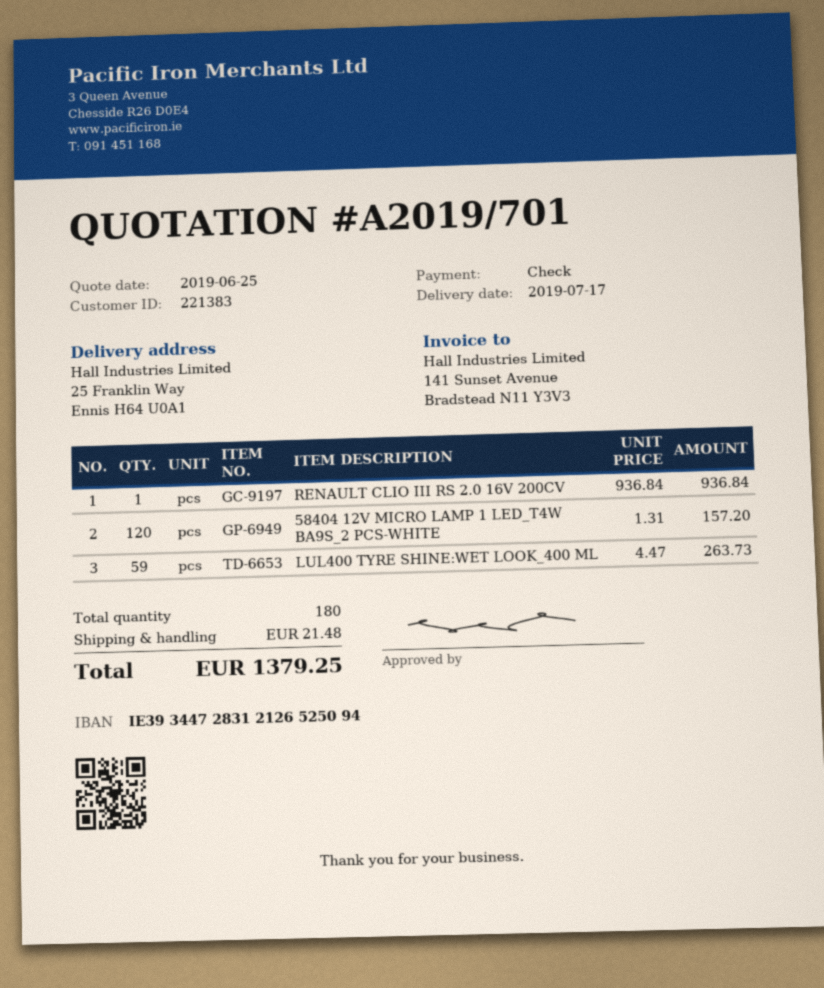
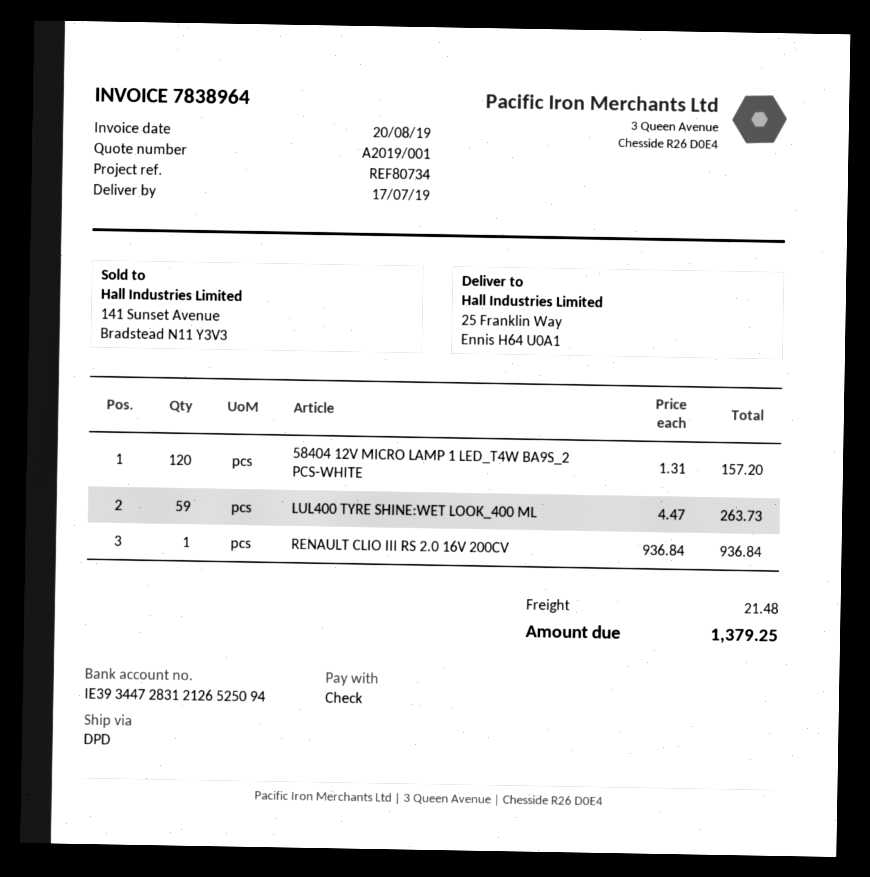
quote number: A2019/701 -> A2019/001

